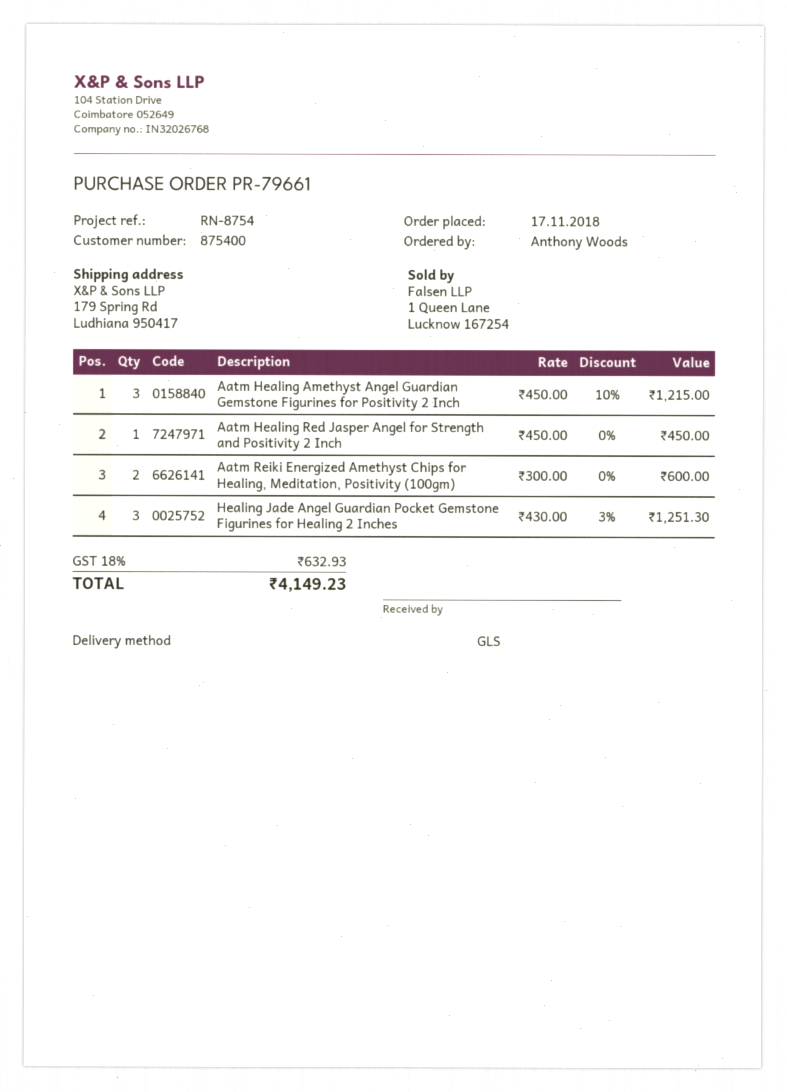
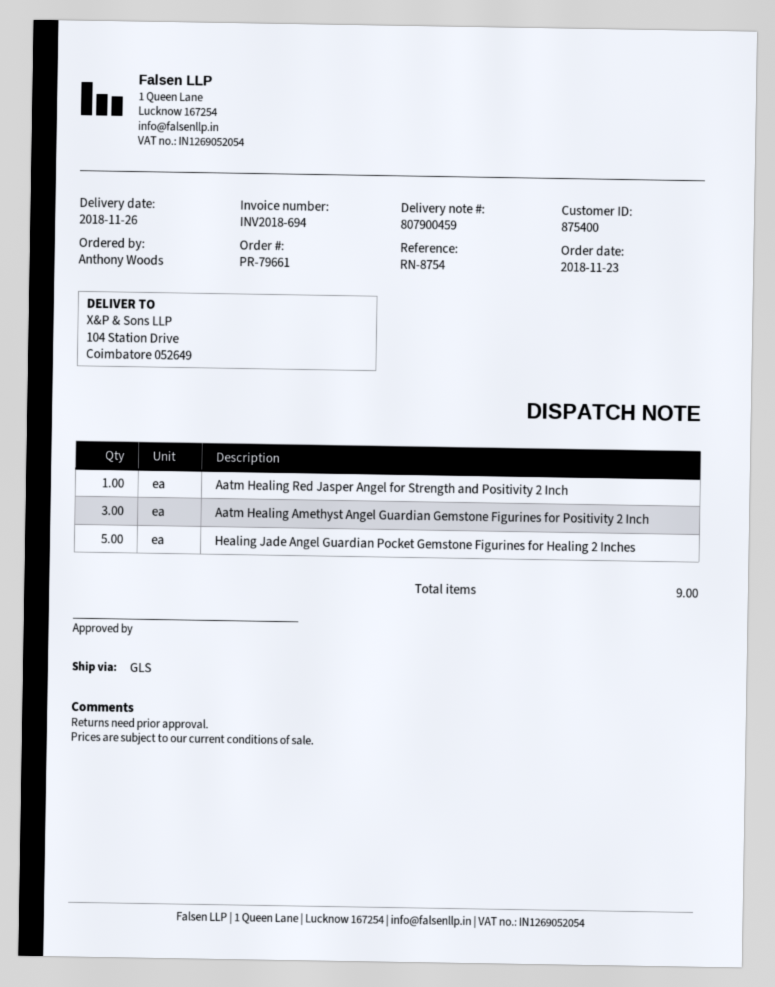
order date: 2018-11-17 -> 2018-11-23
ship to: 179 Spring Rd, Ludhiana 950417 -> 104 Station Drive, Coimbatore 052649
Aatm Reiki Energized Amethyst Chips for Healing, Meditation, Positivity (100gm): 2 -> none
Healing Jade Angel Guardian Pocket Gemstone Figurines for Healing 2 Inches: 3 -> 5

